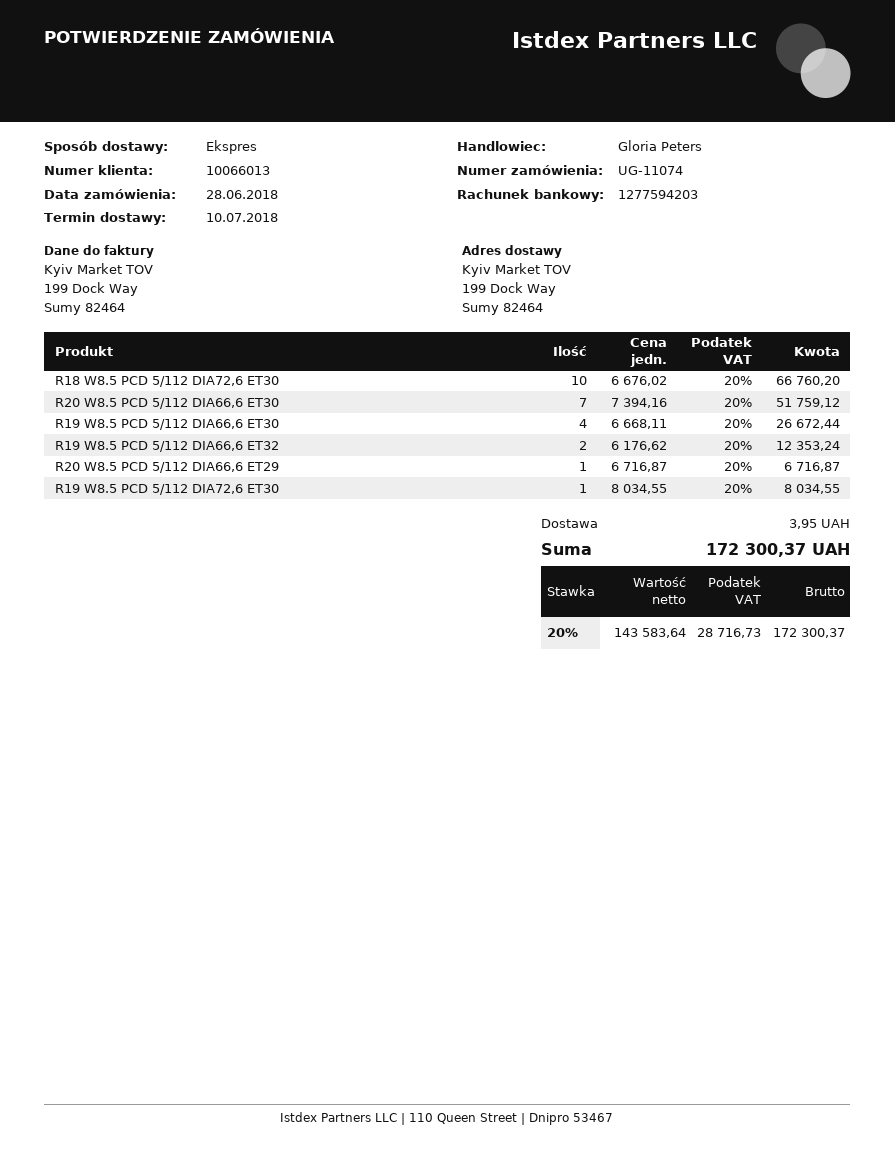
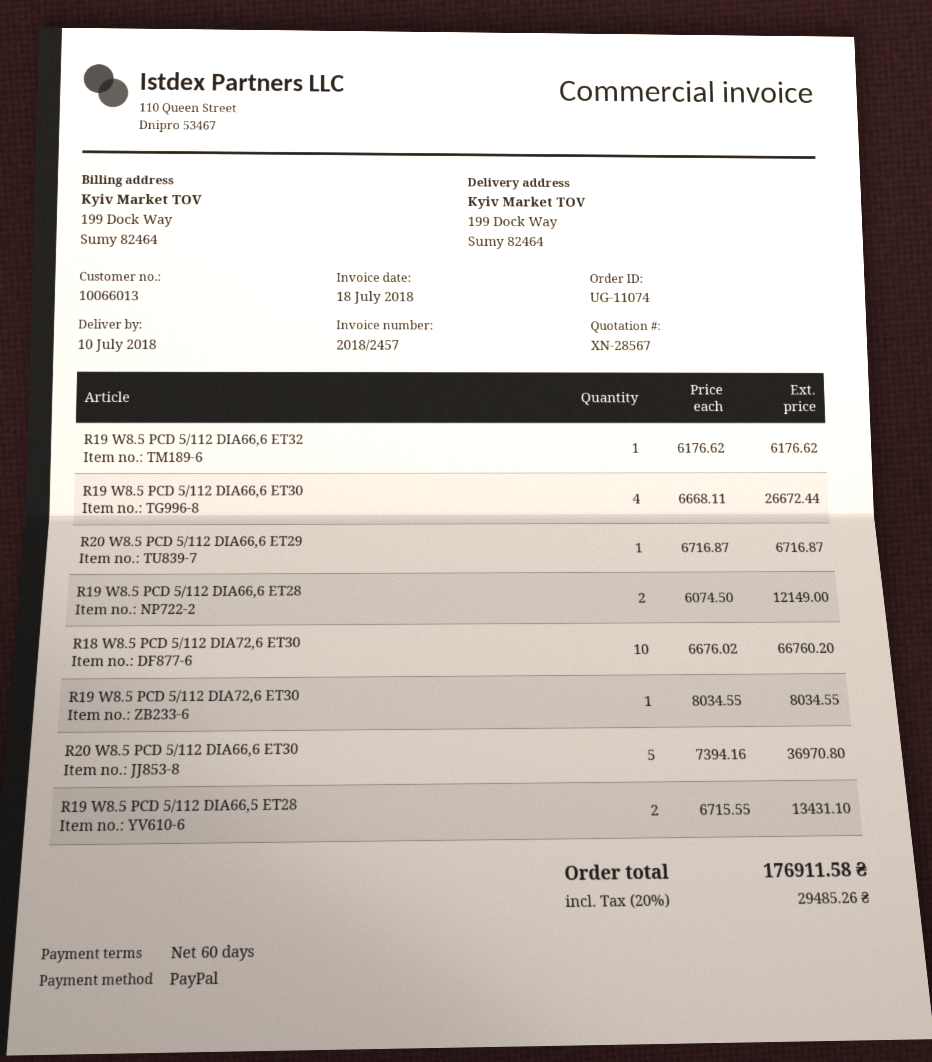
R20 W8.5 PCD 5/112 DIA66,6 ET30: 7 x 7394.16 = 51759.12 -> 5 x 7394.16 = 36970.80
R19 W8.5 PCD 5/112 DIA66,6 ET32: 2 x 6176.62 = 12353.24 -> 1 x 6176.62 = 6176.62
R19 W8.5 PCD 5/112 DIA66,6 ET28: none -> 2 x 6074.50 = 12149.00
R19 W8.5 PCD 5/112 DIA66,5 ET28: none -> 2 x 6715.55 = 13431.10
shipping: 3.95 -> none
tax: 20% = 28716.73 -> 20% = 29485.26
total: 172300.37 -> 176911.58

